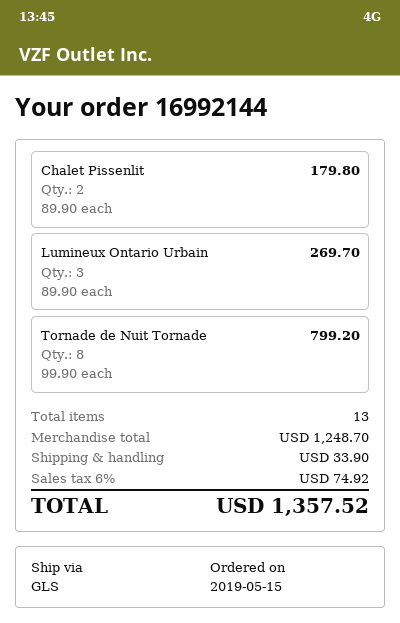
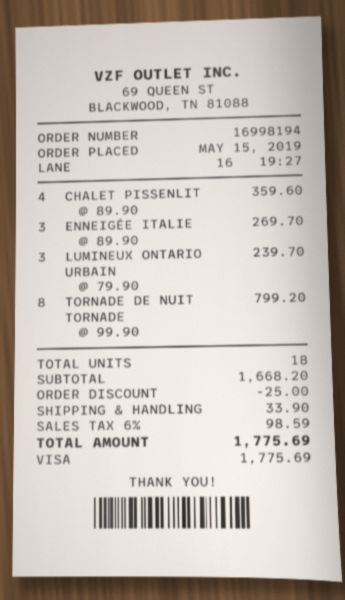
order number: 16992144 -> 16998194
Chalet Pissenlit: 2 x 89.90 = 179.80 -> 4 x 89.90 = 359.60
Lumineux Ontario Urbain: 3 x 89.90 = 269.70 -> 3 x 79.90 = 239.70
ENNEIGÉE ITALIE: none -> 3 x 89.90 = 269.70
total quantity: 13 -> 18
subtotal: 1248.70 -> 1668.20
discount: none -> 25.00
tax: 6% = 74.92 -> 6% = 98.59
total: 1357.52 -> 1775.69

